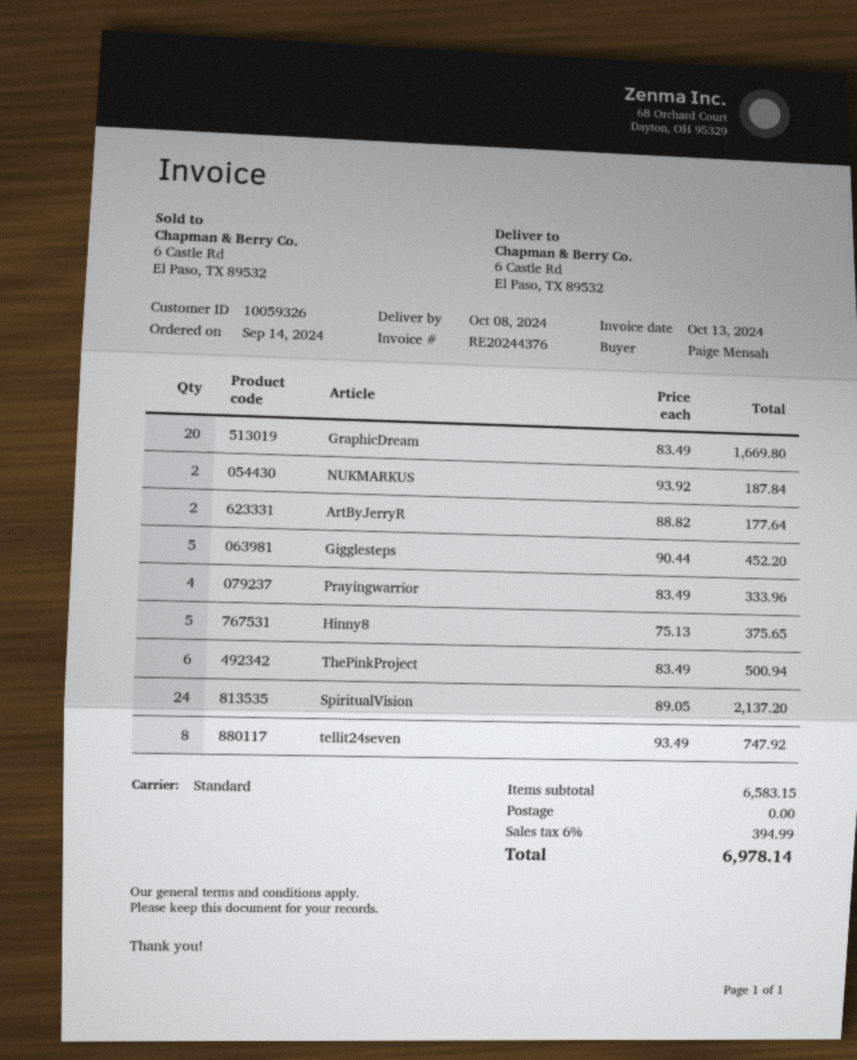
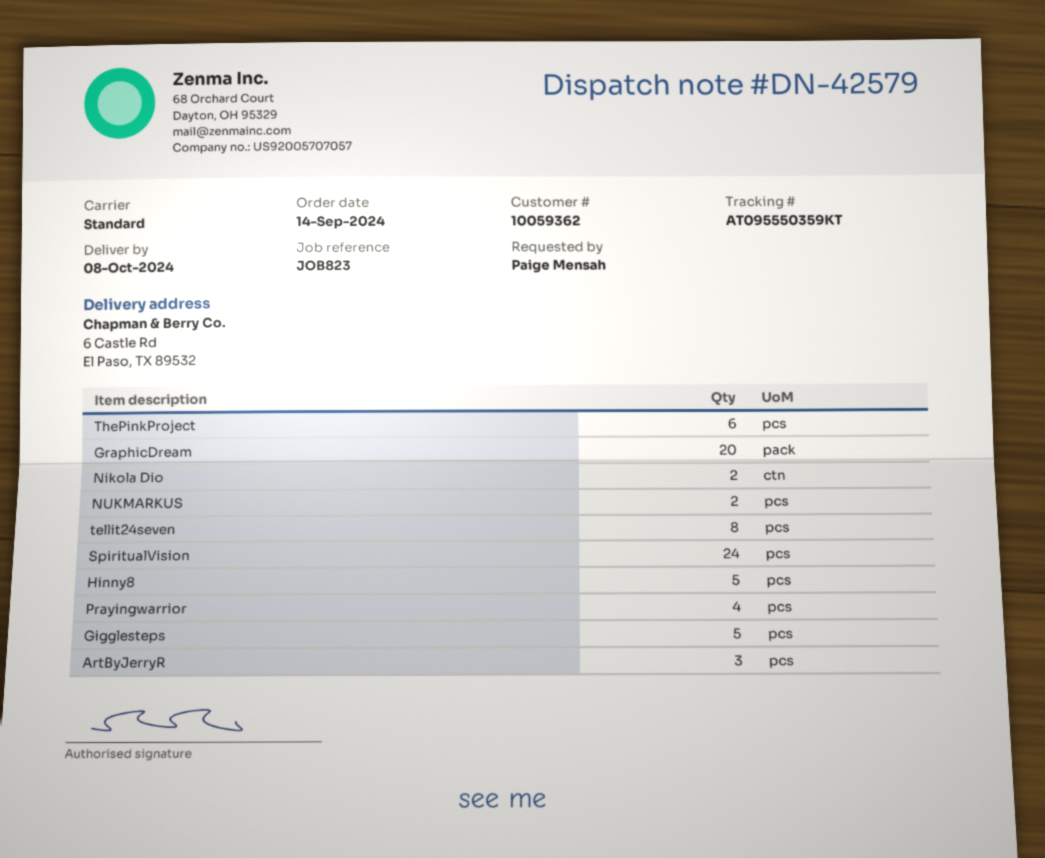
customer number: 10059326 -> 10059362
ArtByJerryR: 2 -> 3
Nikola Dio: none -> 2

